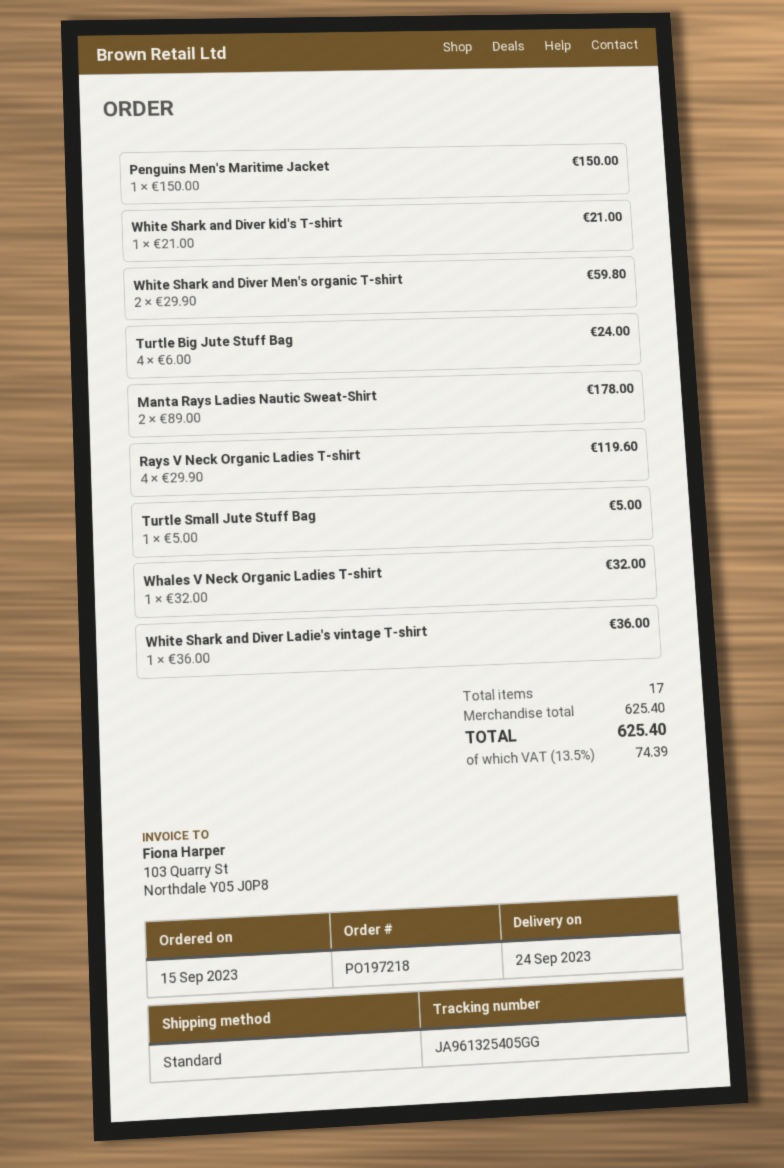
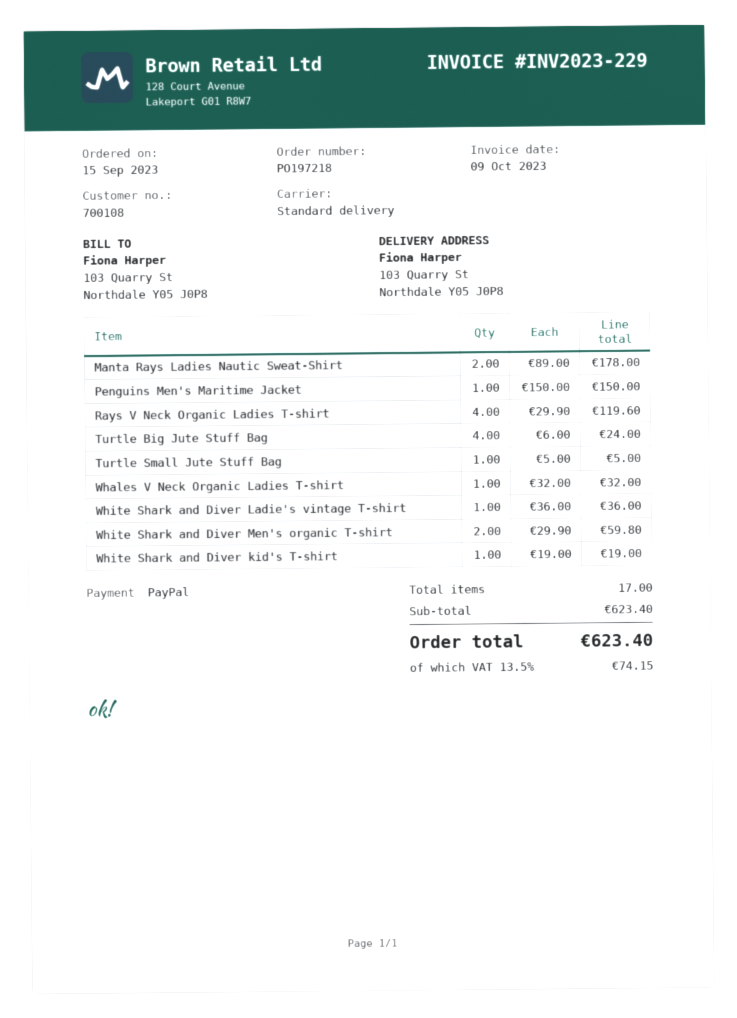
White Shark and Diver kid's T-shirt: 1 x 21.00 = 21.00 -> 1 x 19.00 = 19.00
subtotal: 625.40 -> 623.40
tax: 13.5% = 74.39 -> 13.5% = 74.15
total: 625.40 -> 623.40

